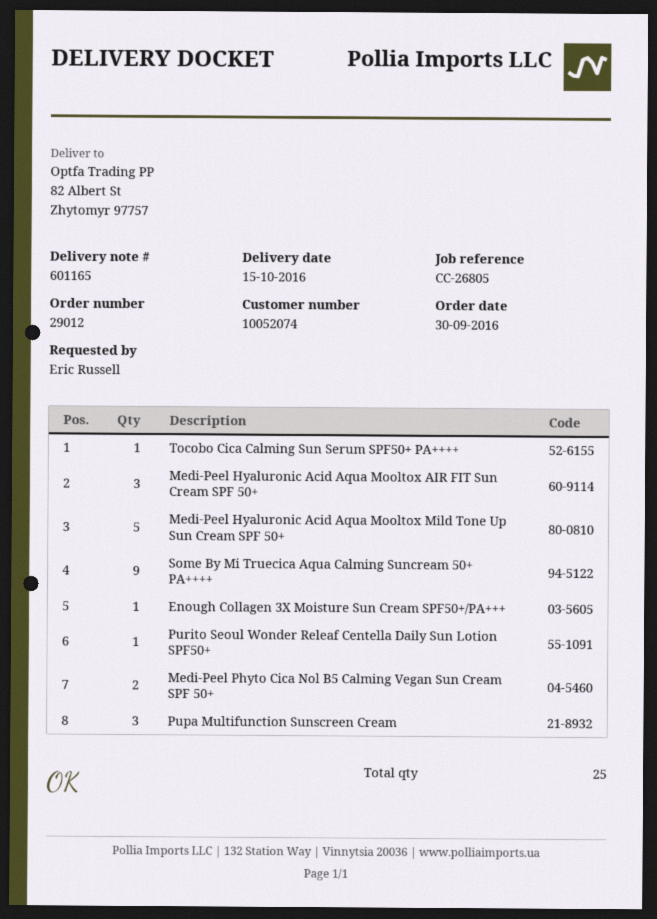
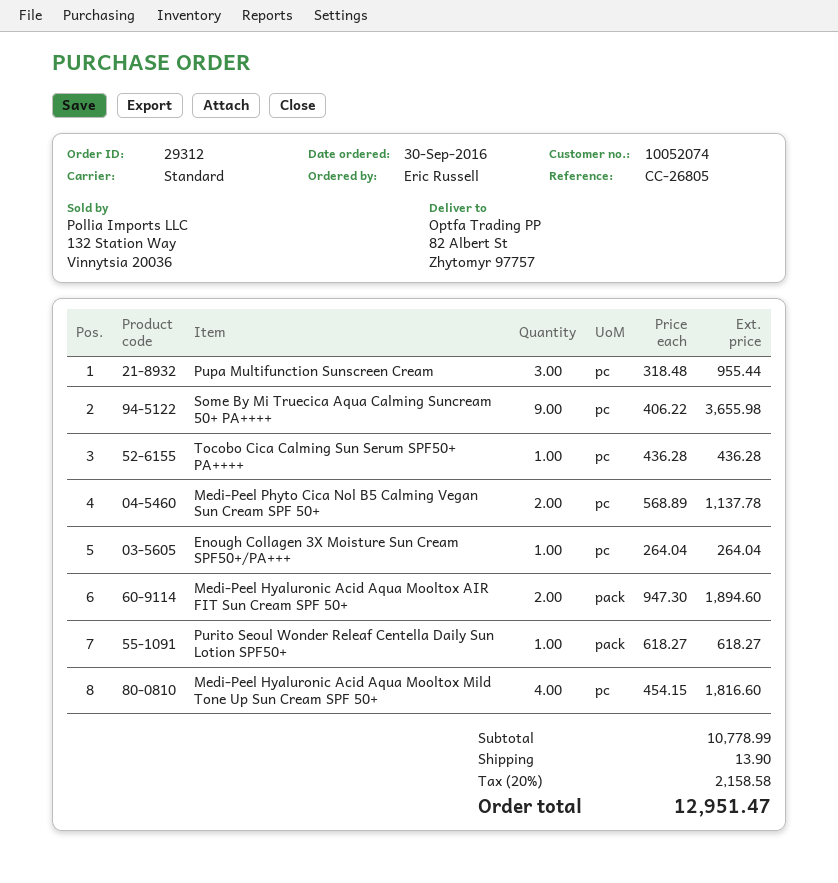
order number: 29012 -> 29312
Medi-Peel Hyaluronic Acid Aqua Mooltox AIR FIT Sun Cream SPF 50+: 3 -> 2
Medi-Peel Hyaluronic Acid Aqua Mooltox Mild Tone Up Sun Cream SPF 50+: 5 -> 4

